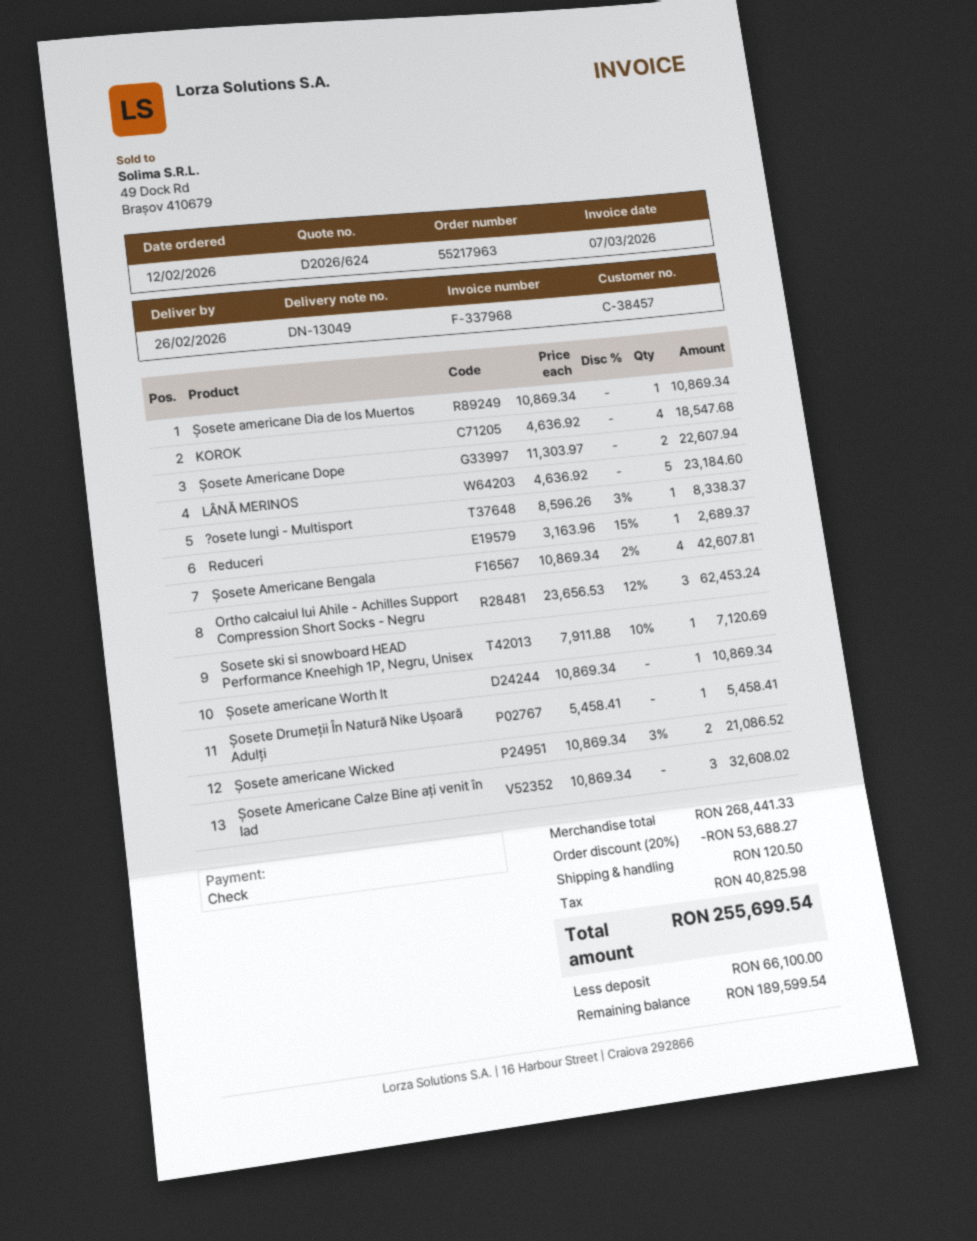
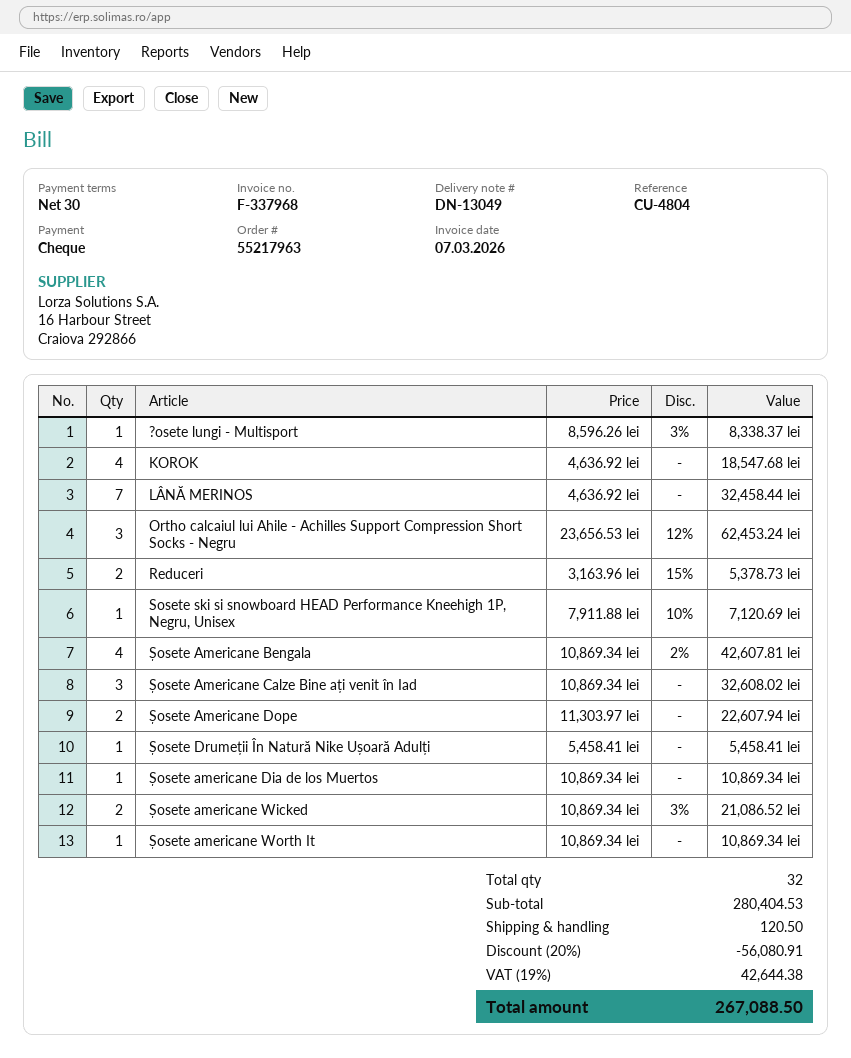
LÂNĂ MERINOS: 5 x 4636.92 = 23184.60 -> 7 x 4636.92 = 32458.44
Reduceri: 1 x 3163.96 - 15% = 2689.37 -> 2 x 3163.96 - 15% = 5378.73
subtotal: 268441.33 -> 280404.53
discount: 20% = 53688.27 -> 20% = 56080.91
tax: 40825.98 -> 42644.38
total: 255699.54 -> 267088.50

